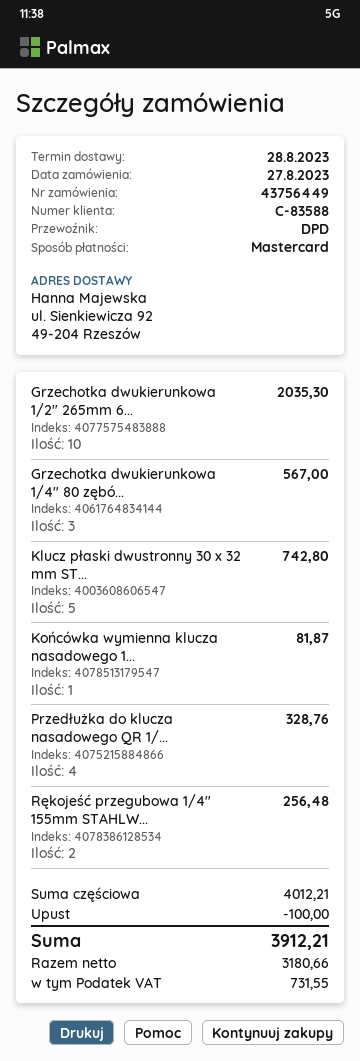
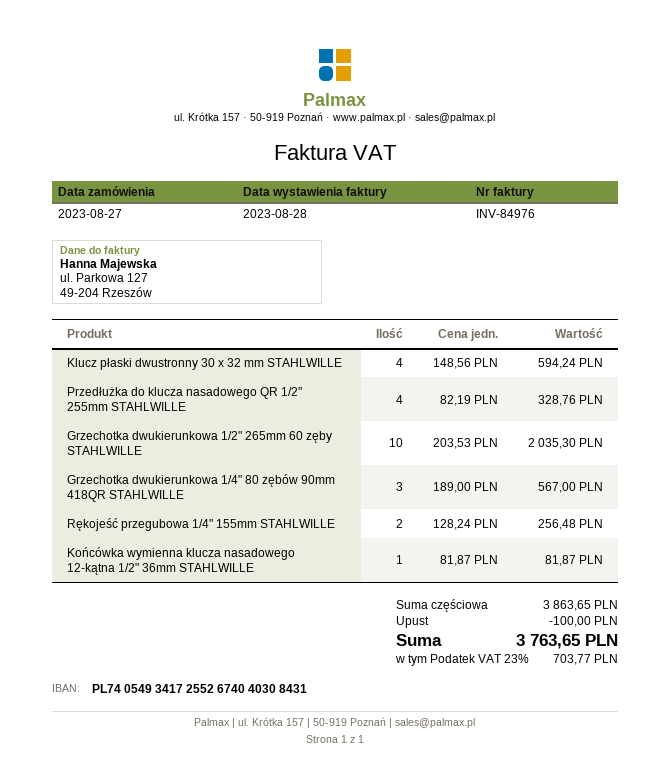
Klucz płaski dwustronny 30 x 32 mm ST...: 5 for 742.80 -> 4 for 594.24
subtotal: 4012.21 -> 3863.65
tax: 731.55 -> 703.77
total: 3912.21 -> 3763.65

